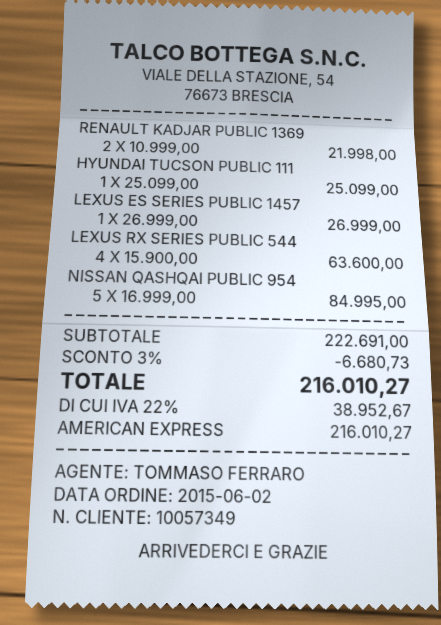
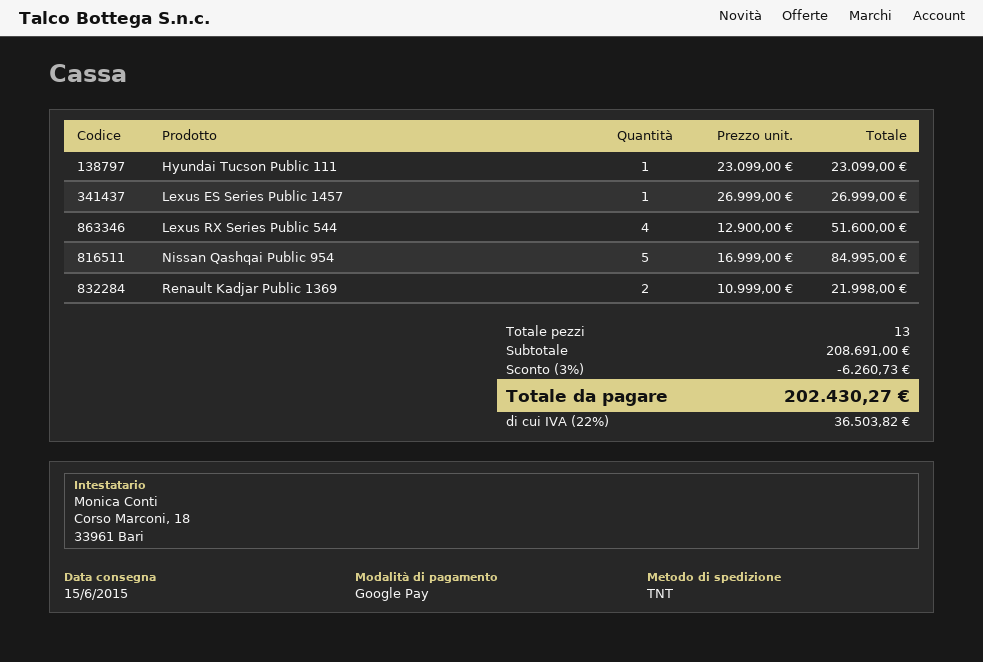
payment method: American Express -> Google Pay
HYUNDAI TUCSON PUBLIC 111: 1 x 25099.00 = 25099.00 -> 1 x 23099.00 = 23099.00
LEXUS RX SERIES PUBLIC 544: 4 x 15900.00 = 63600.00 -> 4 x 12900.00 = 51600.00
subtotal: 222691.00 -> 208691.00
discount: 3% = 6680.73 -> 3% = 6260.73
tax: 22% = 38952.67 -> 22% = 36503.82
total: 216010.27 -> 202430.27

